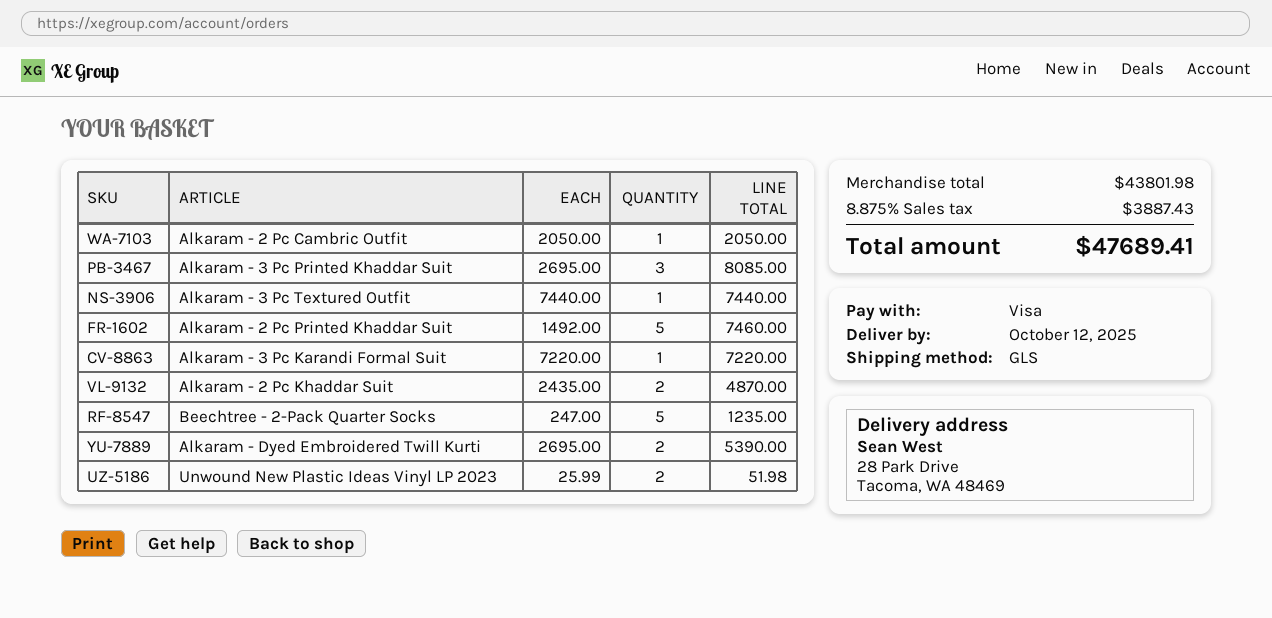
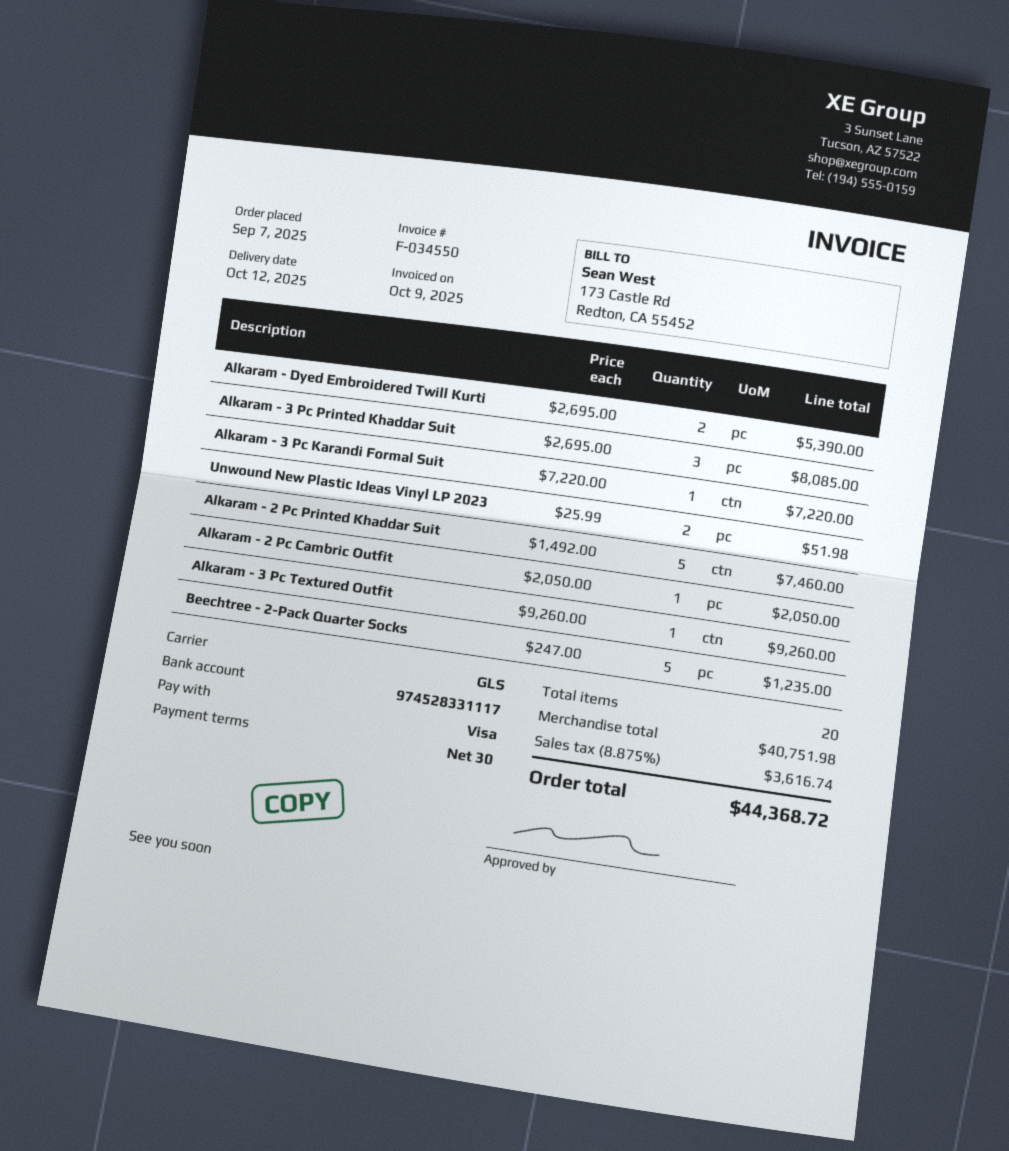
Alkaram - 3 Pc Textured Outfit: 1 x 7440.00 = 7440.00 -> 1 x 9260.00 = 9260.00
Alkaram - 2 Pc Khaddar Suit: 2 x 2435.00 = 4870.00 -> none
subtotal: 43801.98 -> 40751.98
tax: 8.875% = 3887.43 -> 8.875% = 3616.74
total: 47689.41 -> 44368.72

